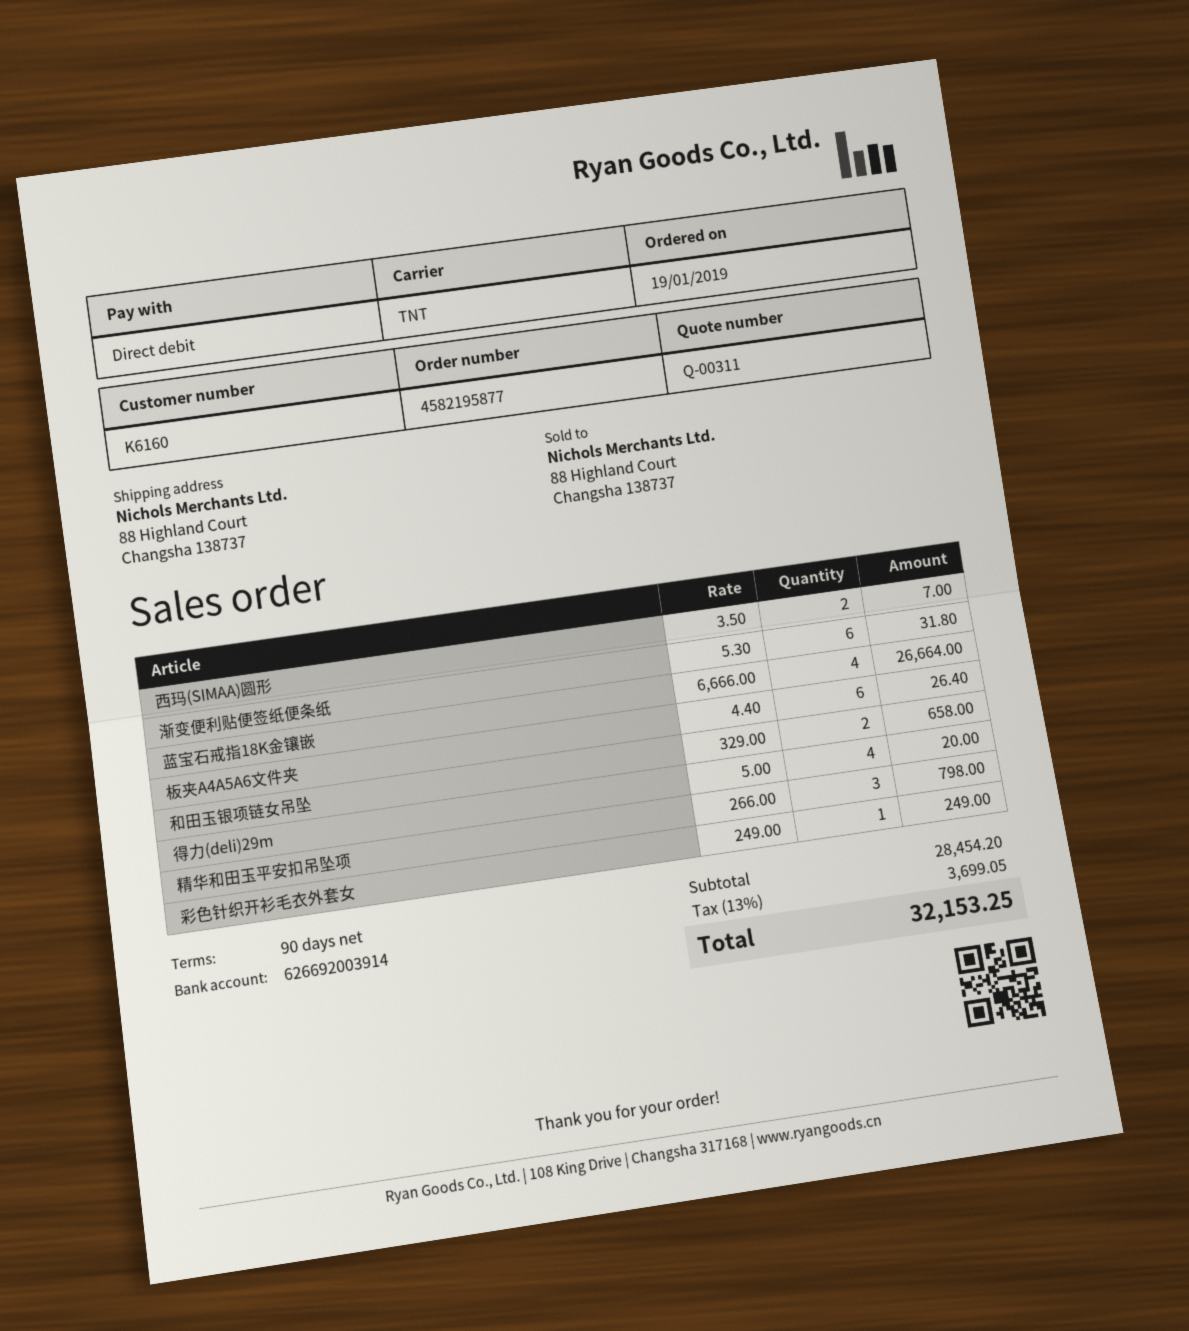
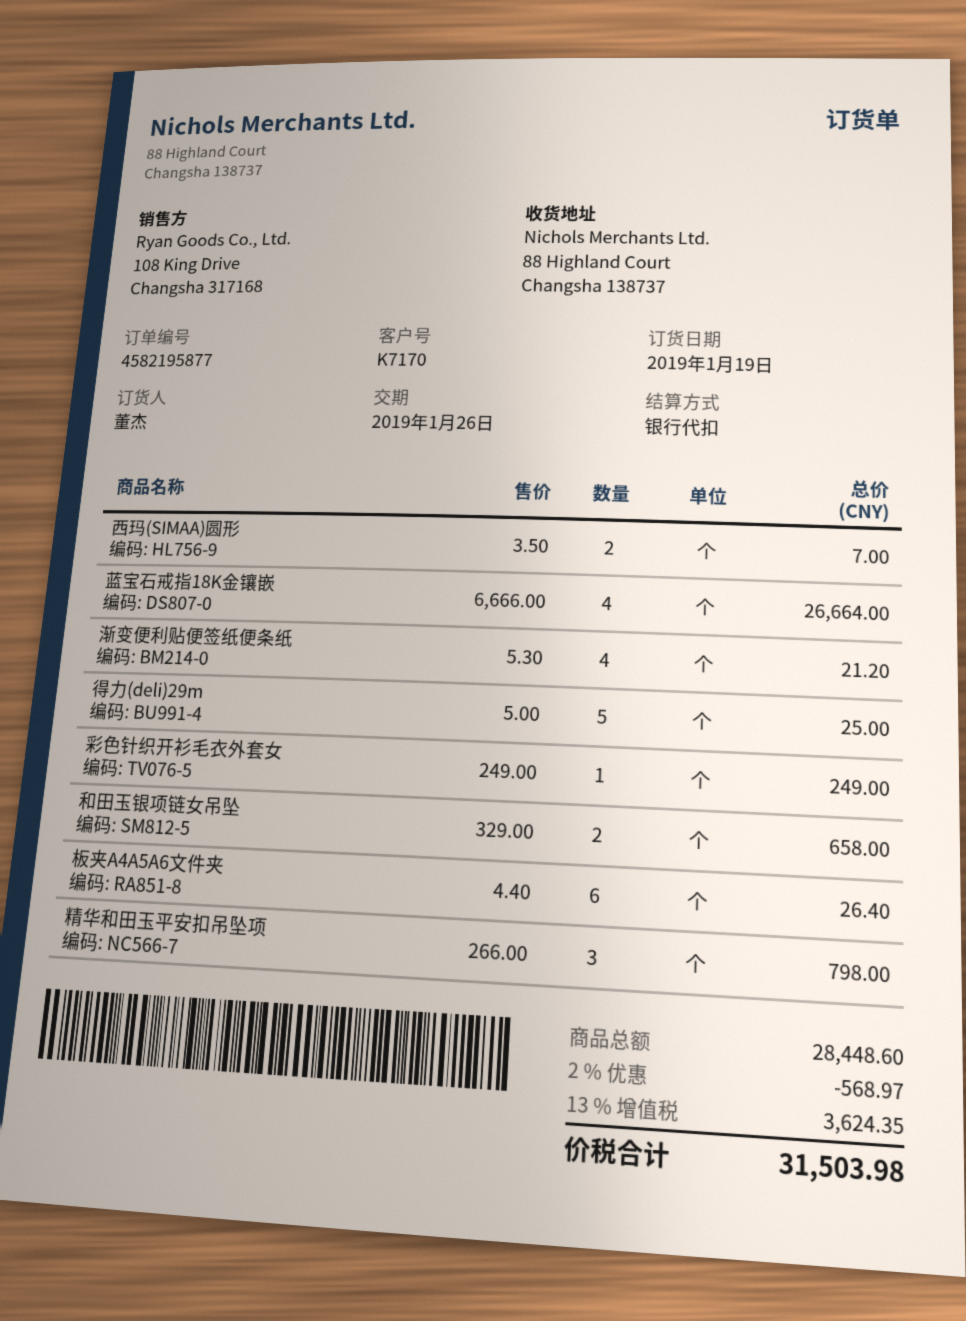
customer number: K6160 -> K7170
渐变便利贴便签纸便条纸: 6 x 5.30 = 31.80 -> 4 x 5.30 = 21.20
得力(deli)29m: 4 x 5.00 = 20.00 -> 5 x 5.00 = 25.00
subtotal: 28454.20 -> 28448.60
discount: none -> 2% = 568.97
tax: 13% = 3699.05 -> 13% = 3624.35
total: 32153.25 -> 31503.98

